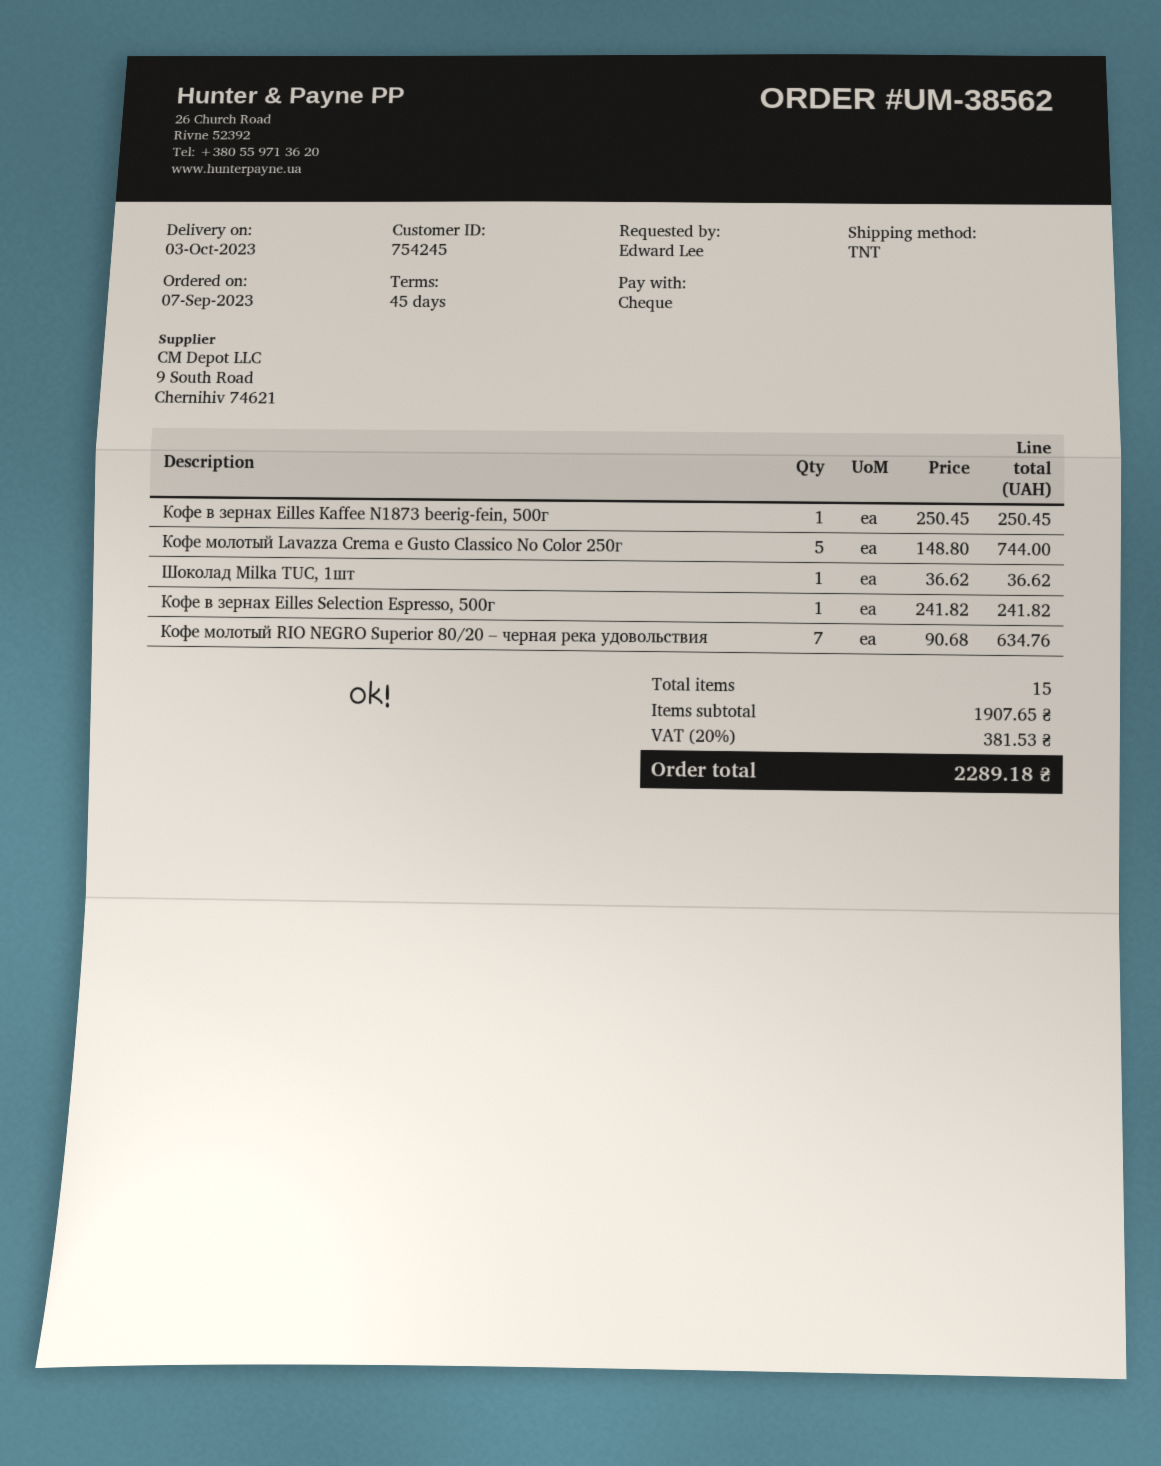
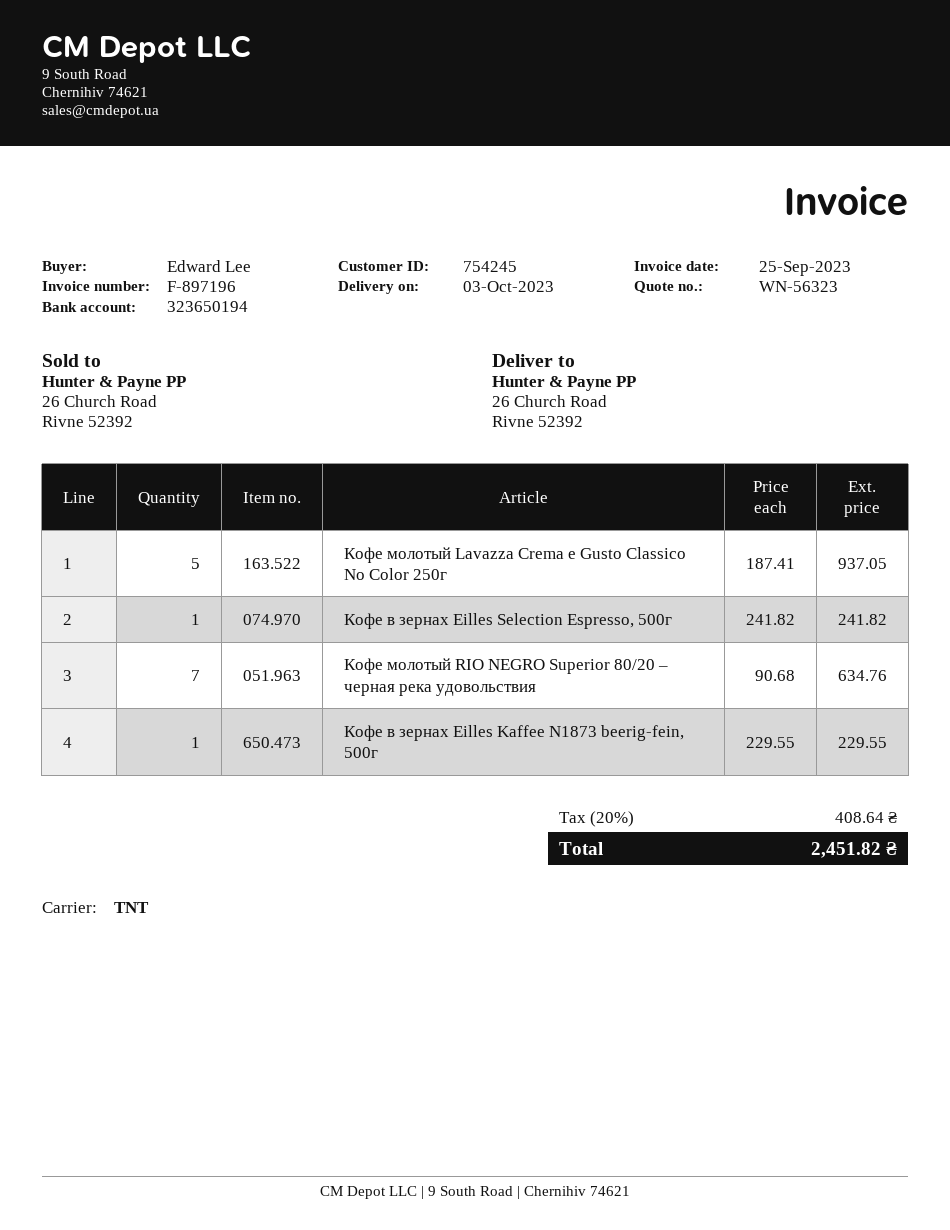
Кофе в зернах Eilles Kaffee N1873 beerig-fein, 500г: 1 x 250.45 = 250.45 -> 1 x 229.55 = 229.55
Кофе молотый Lavazza Crema e Gusto Classico No Color 250г: 5 x 148.80 = 744.00 -> 5 x 187.41 = 937.05
Шоколад Milka TUC, 1шт: 1 x 36.62 = 36.62 -> none
tax: 20% = 381.53 -> 20% = 408.64
total: 2289.18 -> 2451.82

